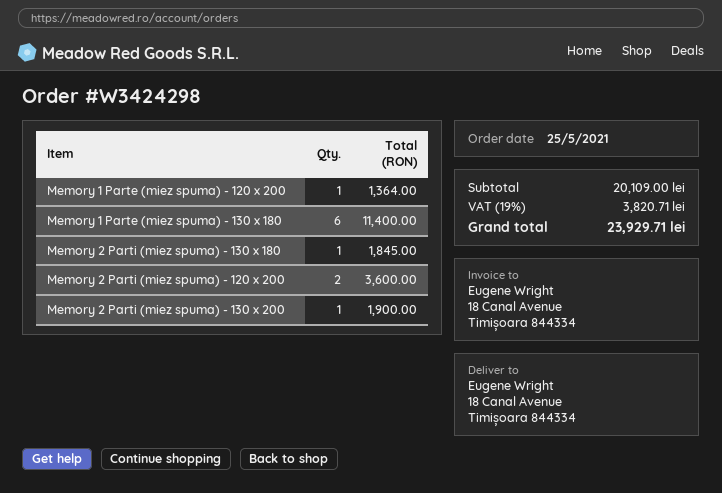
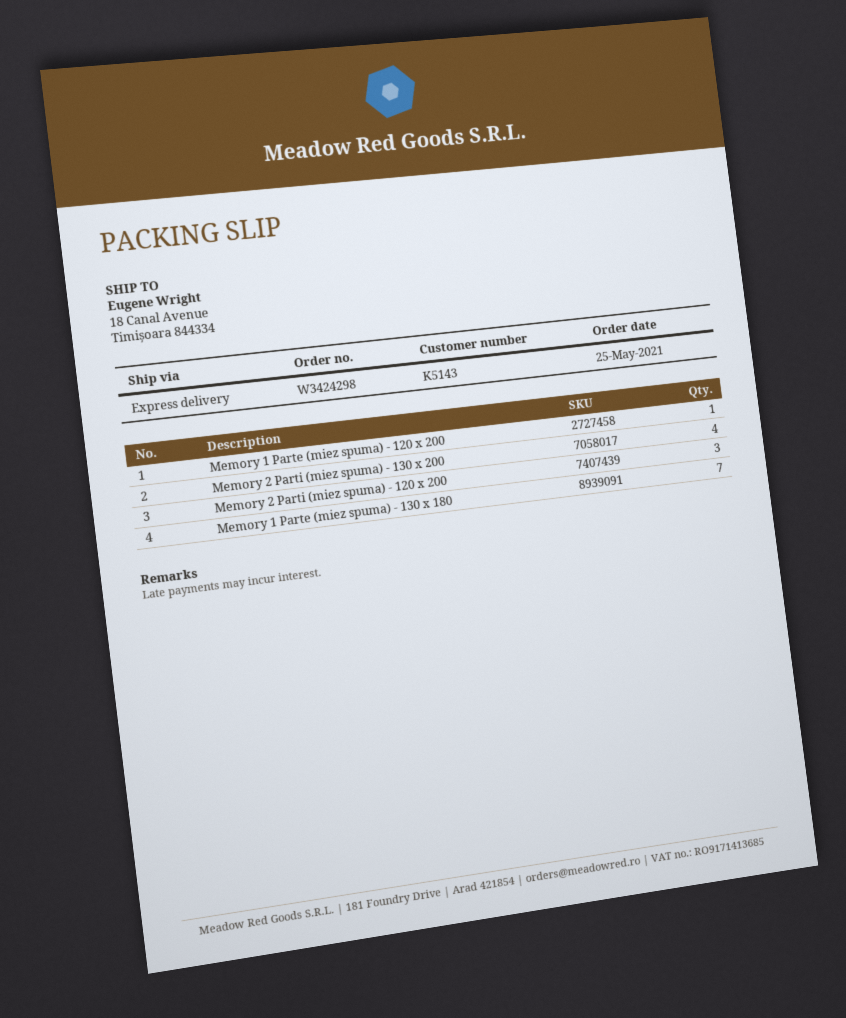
Memory 1 Parte (miez spuma) - 130 x 180: 6 -> 7
Memory 2 Parti (miez spuma) - 130 x 180: 1 -> none
Memory 2 Parti (miez spuma) - 120 x 200: 2 -> 3
Memory 2 Parti (miez spuma) - 130 x 200: 1 -> 4

